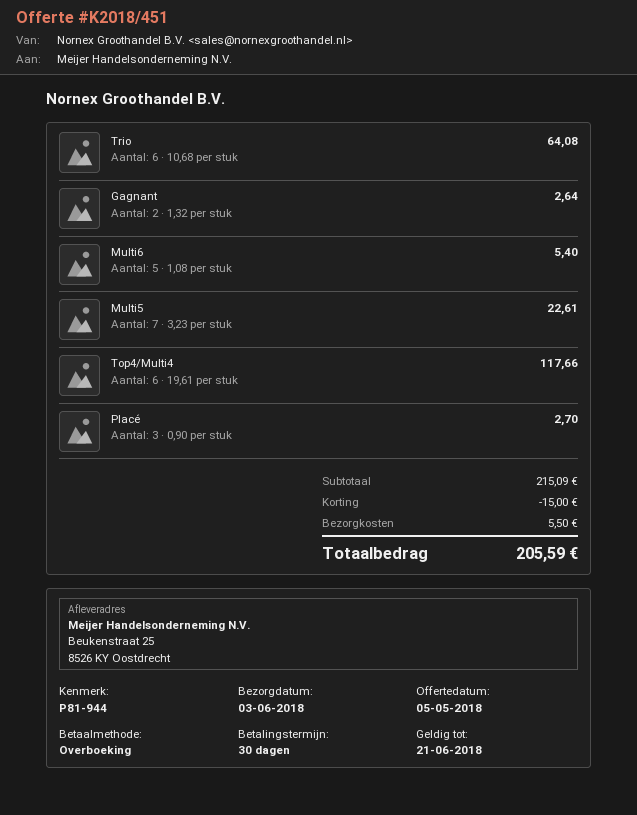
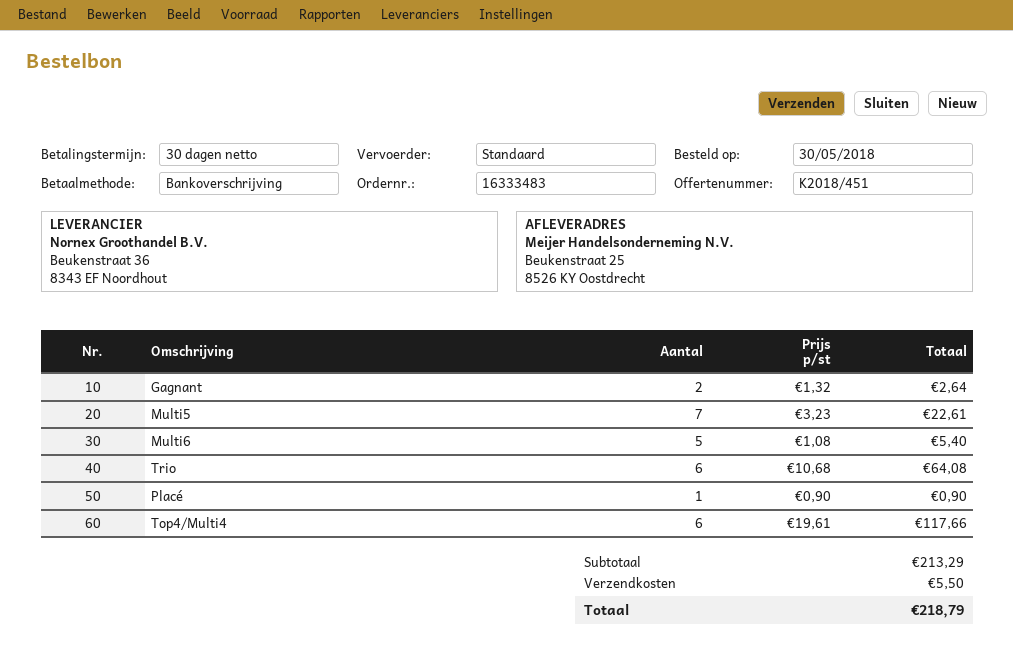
Placé: 3 x 0.90 = 2.70 -> 1 x 0.90 = 0.90
subtotal: 215.09 -> 213.29
discount: 15.00 -> none
total: 205.59 -> 218.79

